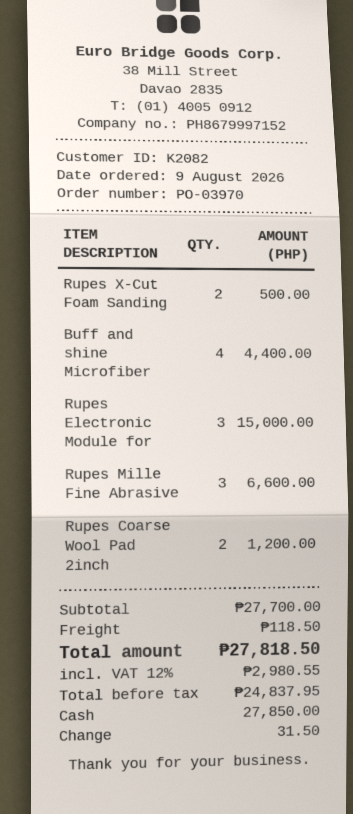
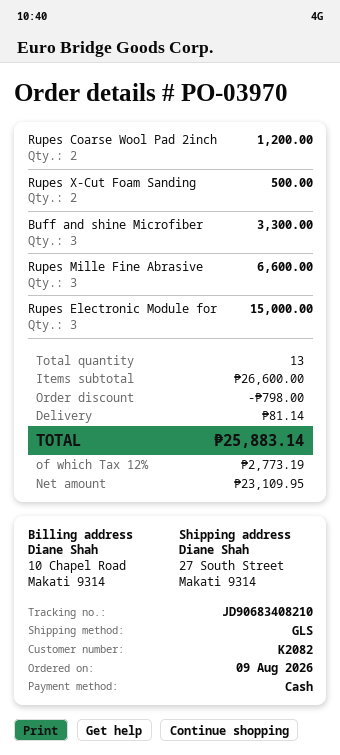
Buff and shine Microfiber: 4 for 4400.00 -> 3 for 3300.00
subtotal: 27700.00 -> 26600.00
discount: none -> 798.00
shipping: 118.50 -> 81.14
net: 24837.95 -> 23109.95
tax: 12% = 2980.55 -> 12% = 2773.19
total: 27818.50 -> 25883.14

